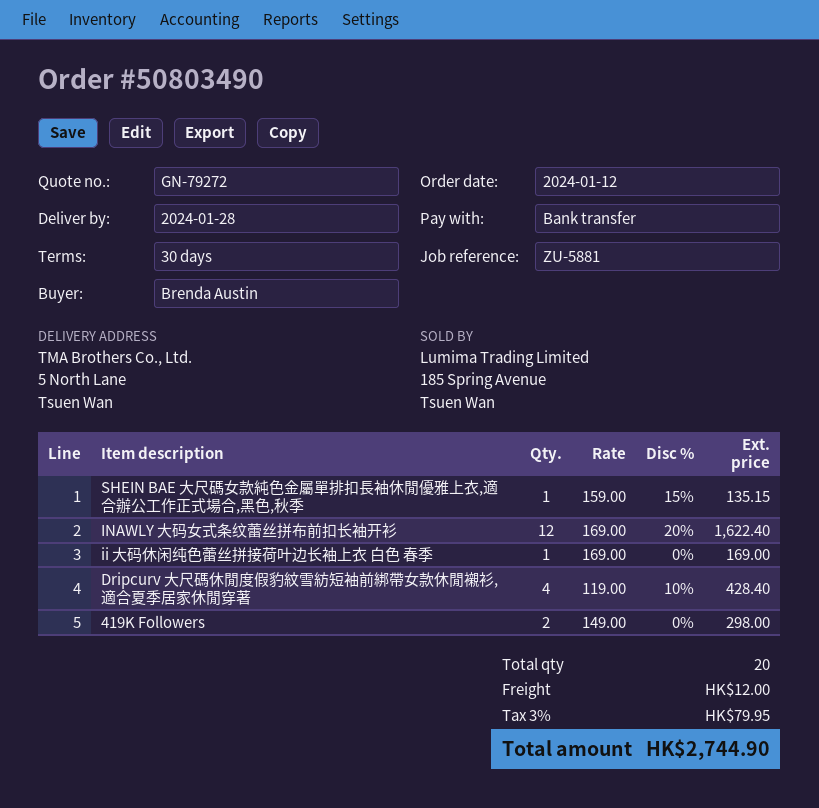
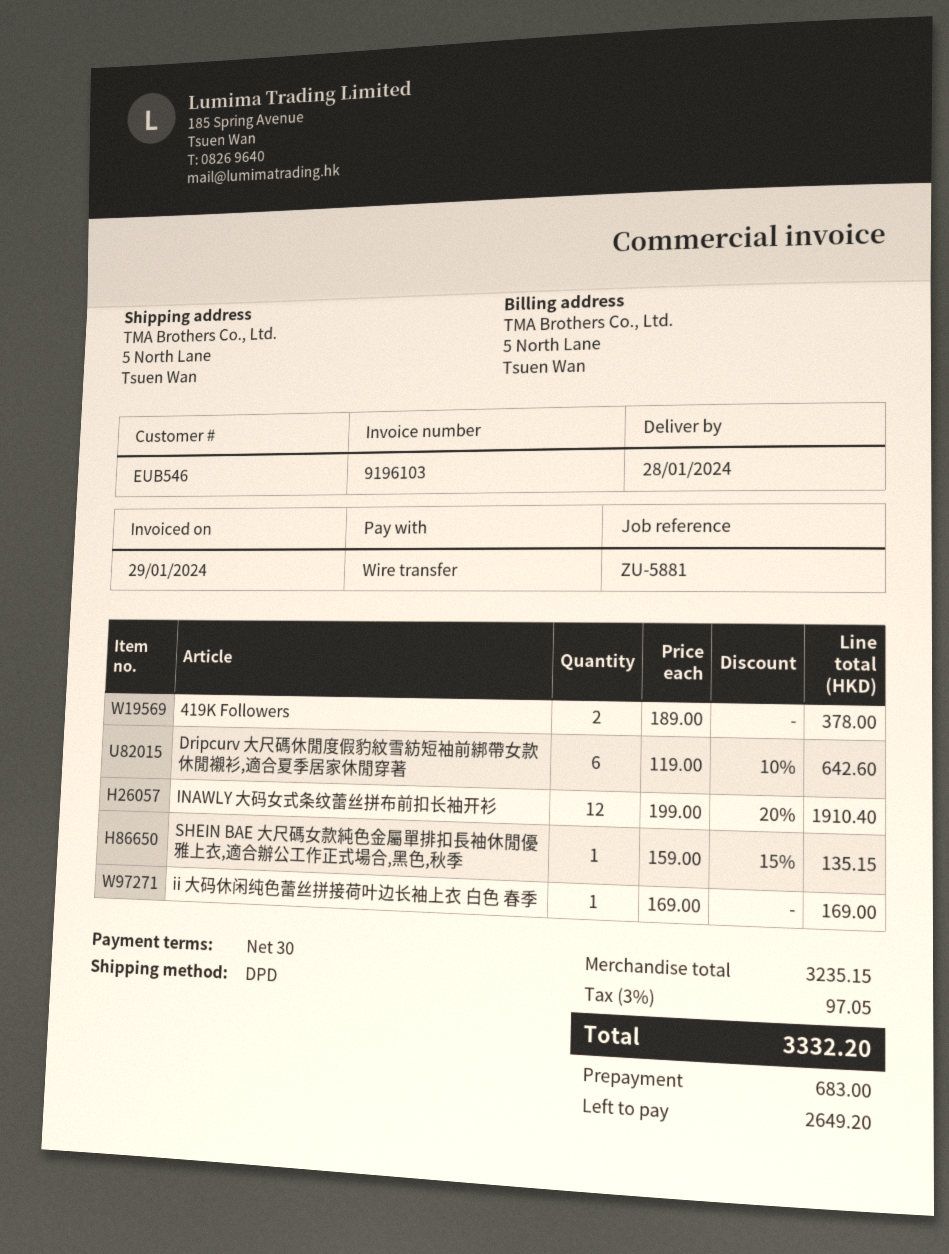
INAWLY 大码女式条纹蕾丝拼布前扣长袖开衫: 12 x 169.00 - 20% = 1622.40 -> 12 x 199.00 - 20% = 1910.40
Dripcurv 大尺碼休閒度假豹紋雪紡短袖前綁帶女款休閒襯衫,適合夏季居家休閒穿著: 4 x 119.00 - 10% = 428.40 -> 6 x 119.00 - 10% = 642.60
419K Followers: 2 x 149.00 = 298.00 -> 2 x 189.00 = 378.00
shipping: 12.00 -> none
tax: 3% = 79.95 -> 3% = 97.05
total: 2744.90 -> 3332.20

